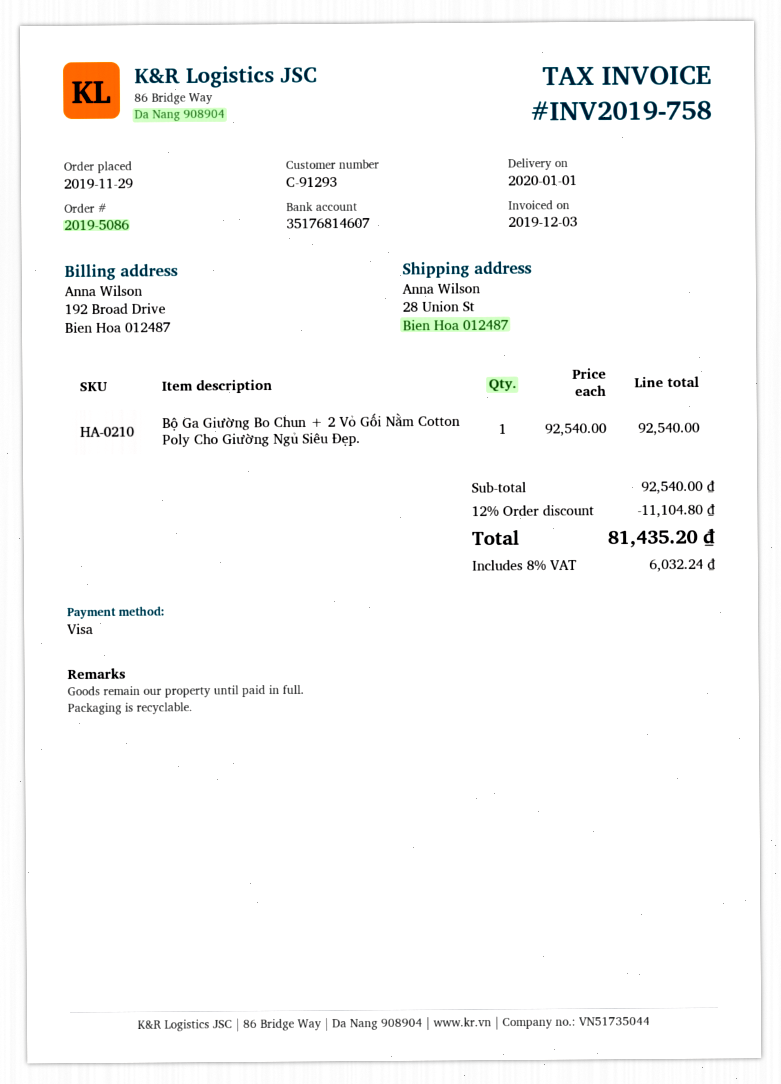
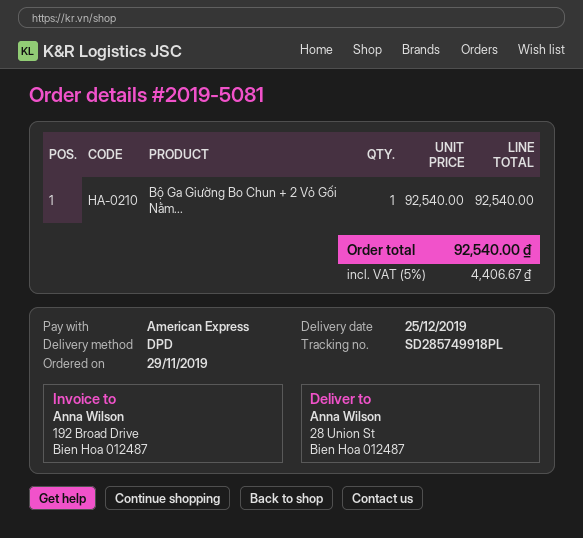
order number: 2019-5086 -> 2019-5081
delivery date: 2020-01-01 -> 2019-12-25
payment method: Visa -> American Express
discount: 12% = 11104.80 -> none
tax: 8% = 6032.24 -> 5% = 4406.67
total: 81435.20 -> 92540.00

